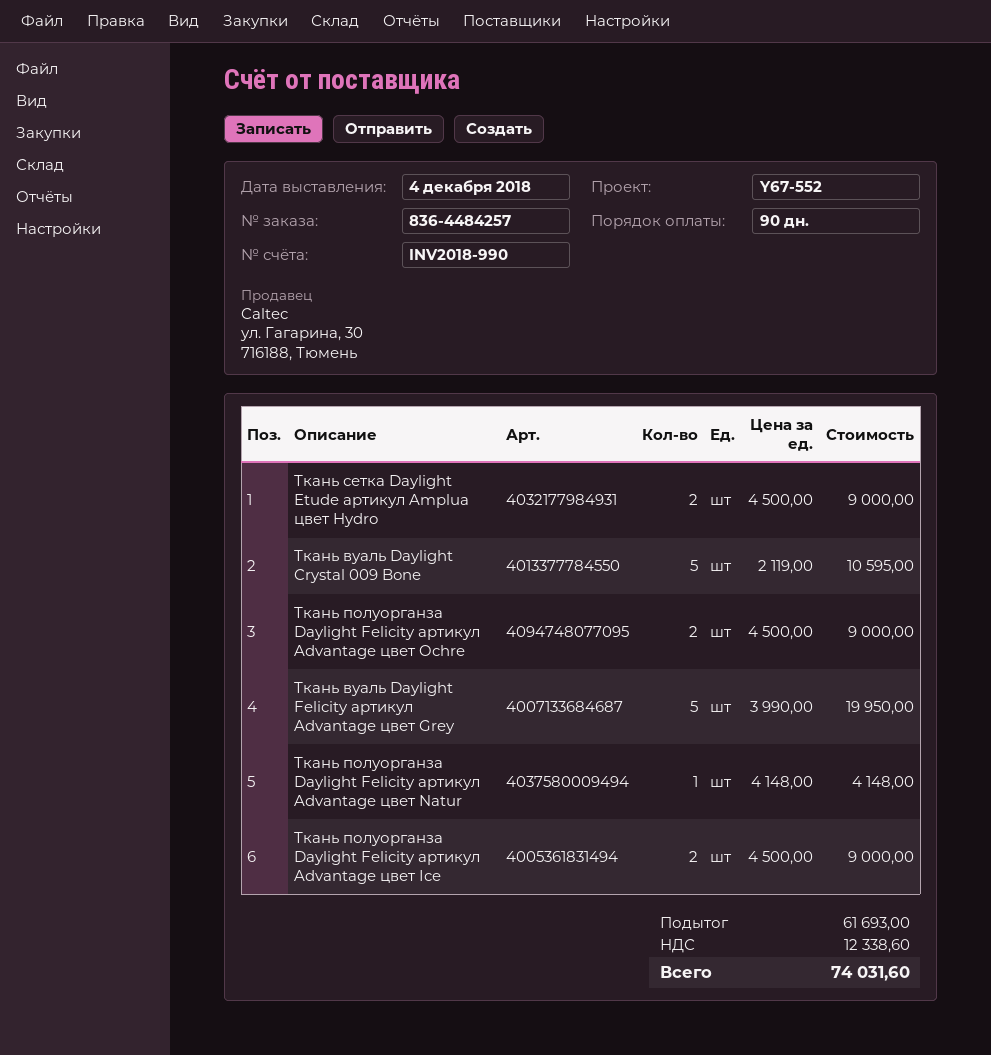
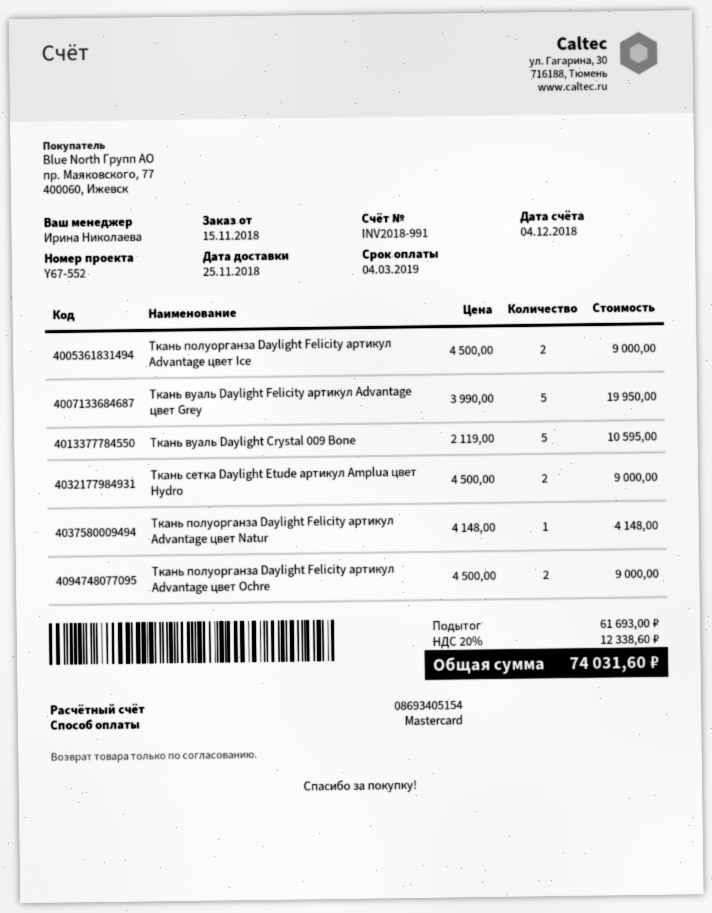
invoice number: INV2018-990 -> INV2018-991

